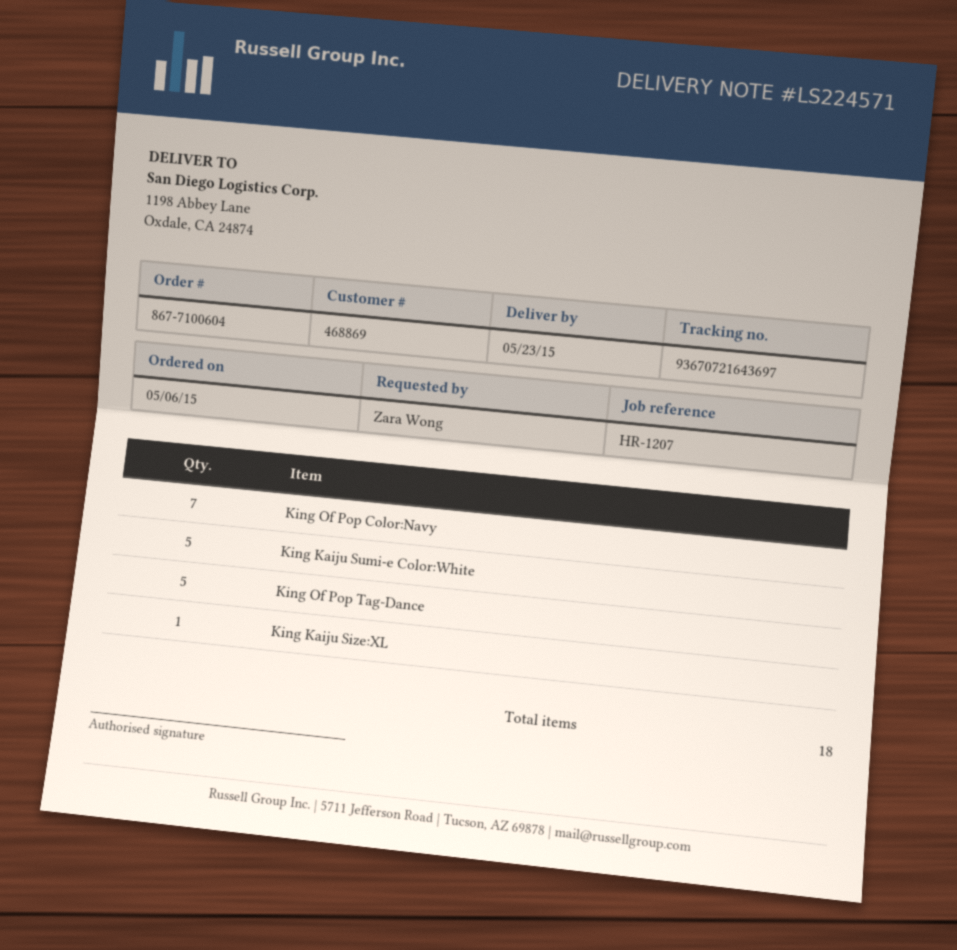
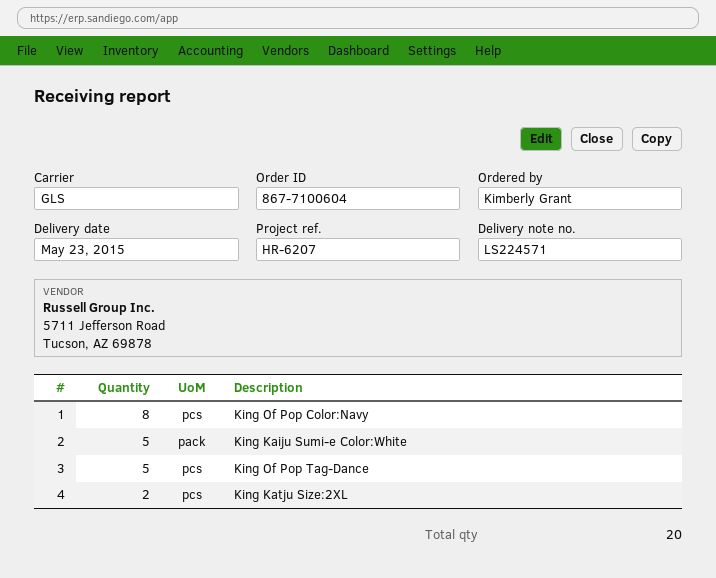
reference: HR-1207 -> HR-6207
ordered by: Zara Wong -> Kimberly Grant
King Of Pop Color:Navy: 7 -> 8
King Kaiju Size:XL: 1 -> none
King Katju Size:2XL: none -> 2
total quantity: 18 -> 20

